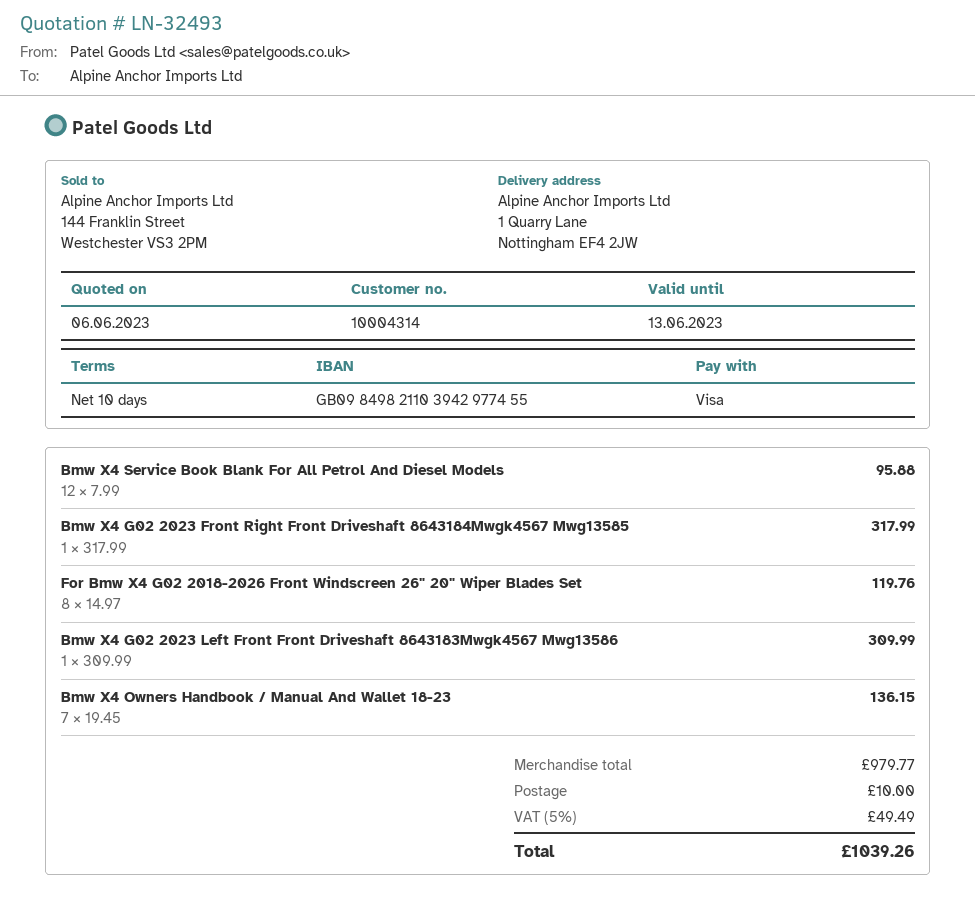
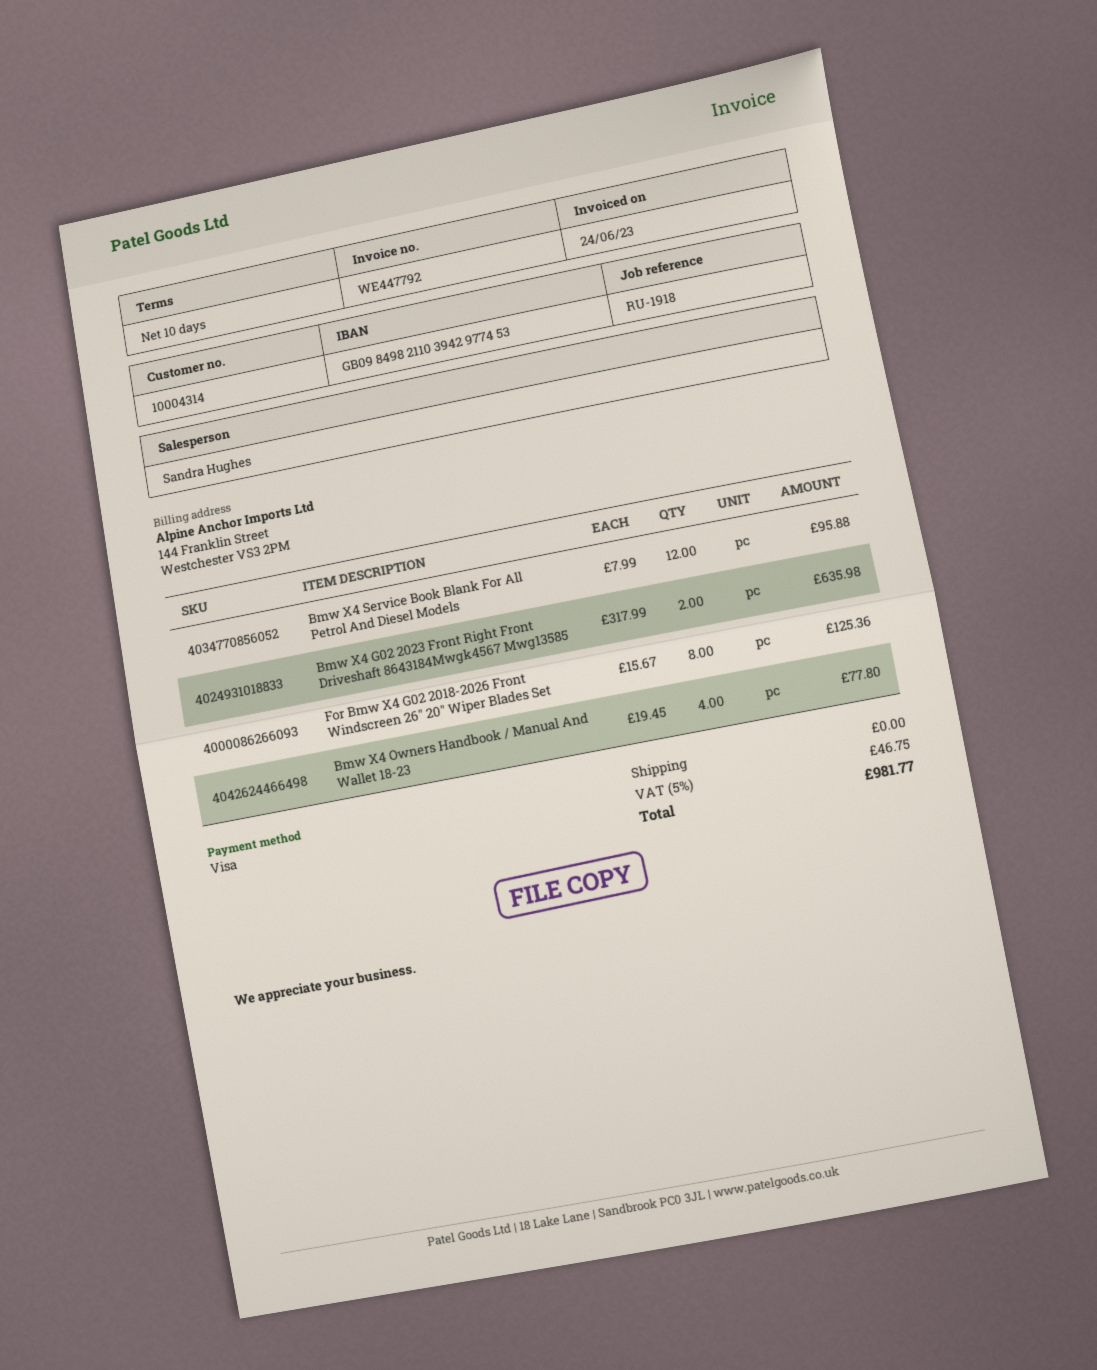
bank account: GB09849821103942977455 -> GB09849821103942977453
Bmw X4 G02 2023 Front Right Front Driveshaft 8643184Mwgk4567 Mwg13585: 1 x 317.99 = 317.99 -> 2 x 317.99 = 635.98
For Bmw X4 G02 2018-2026 Front Windscreen 26" 20" Wiper Blades Set: 8 x 14.97 = 119.76 -> 8 x 15.67 = 125.36
Bmw X4 G02 2023 Left Front Front Driveshaft 8643183Mwgk4567 Mwg13586: 1 x 309.99 = 309.99 -> none
Bmw X4 Owners Handbook / Manual And Wallet 18-23: 7 x 19.45 = 136.15 -> 4 x 19.45 = 77.80
shipping: 10.00 -> 0.00
tax: 5% = 49.49 -> 5% = 46.75
total: 1039.26 -> 981.77

